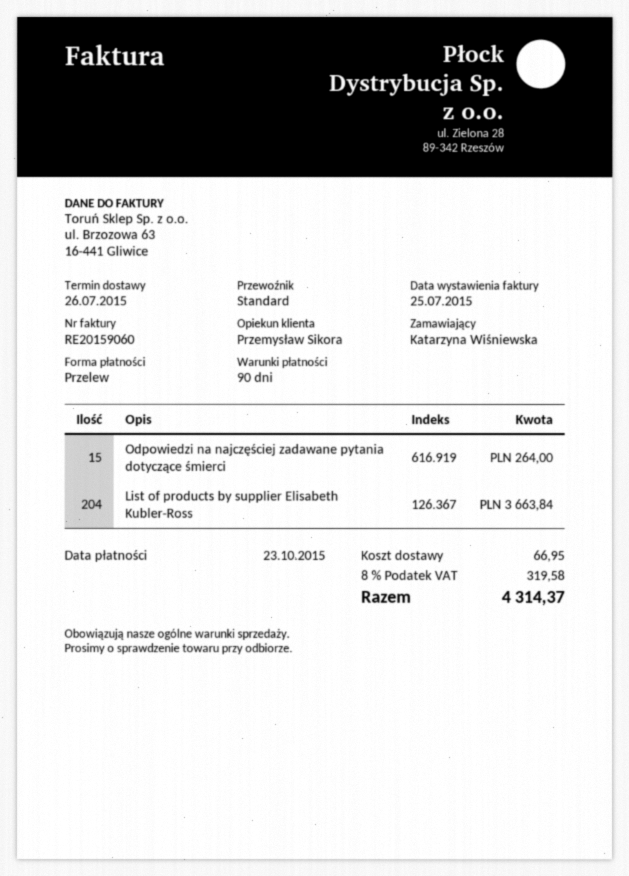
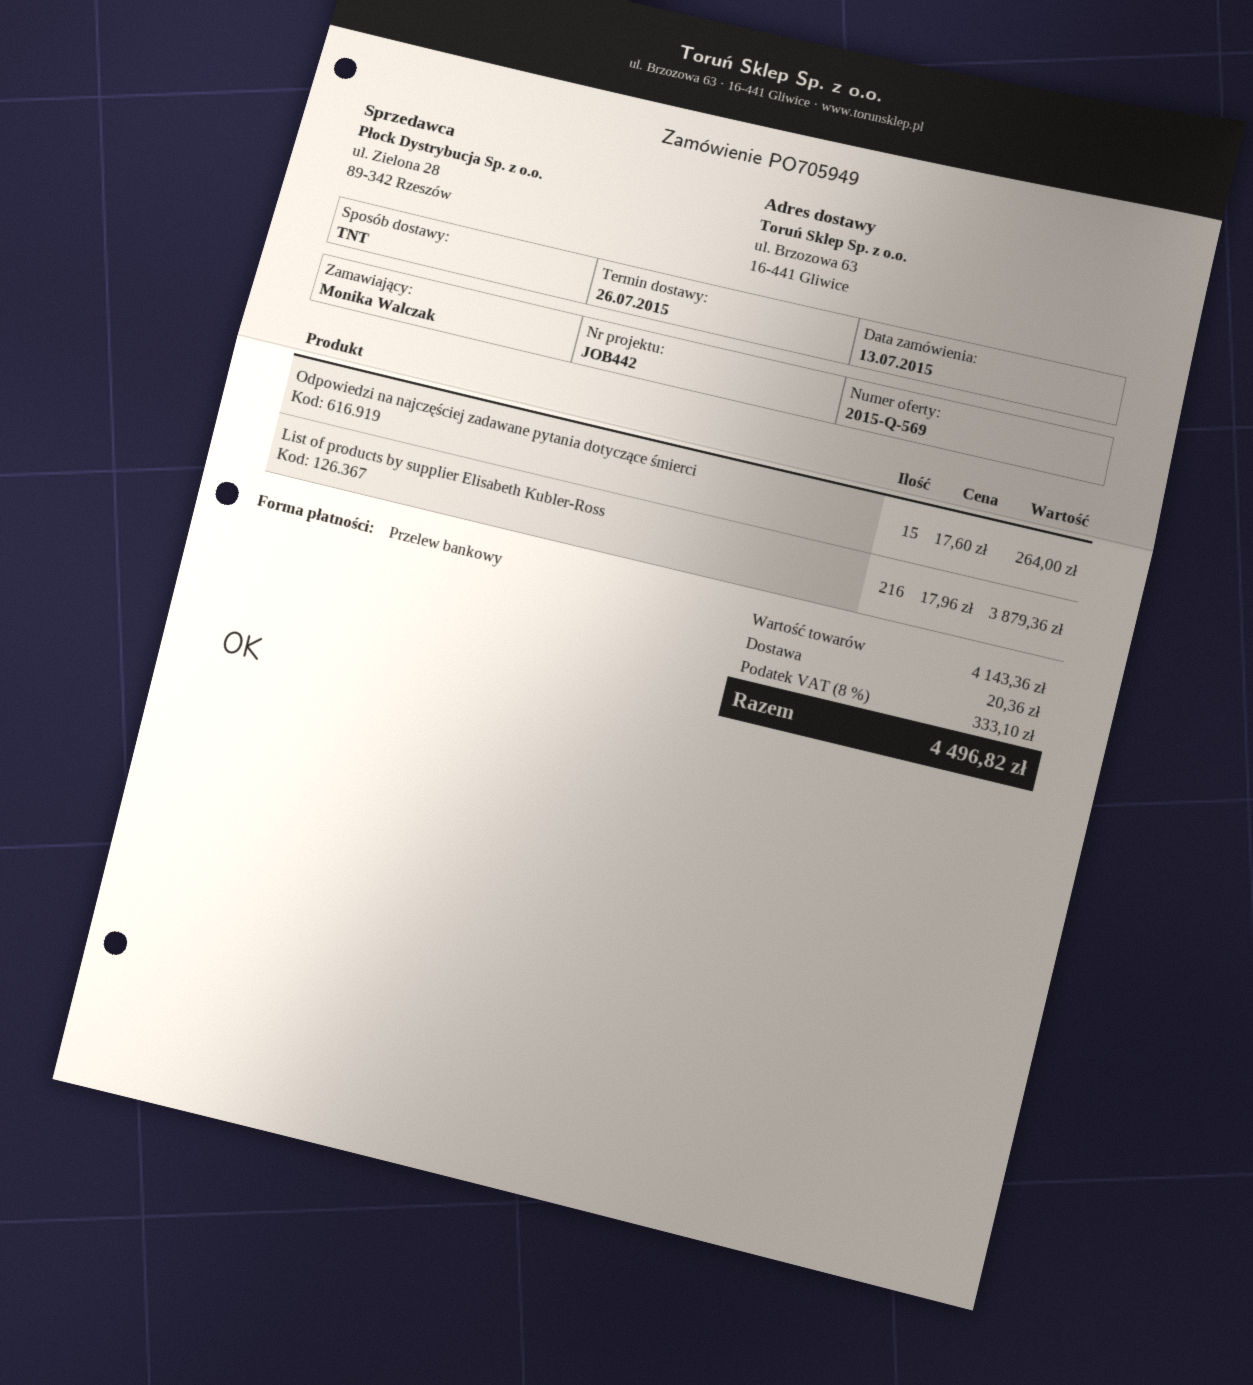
ordered by: Katarzyna Wiśniewska -> Monika Walczak
shipping method: standard -> TNT
List of products by supplier Elisabeth Kubler-Ross: 204 for 3663.84 -> 216 for 3879.36
shipping: 66.95 -> 20.36
tax: 8% = 319.58 -> 8% = 333.10
total: 4314.37 -> 4496.82

